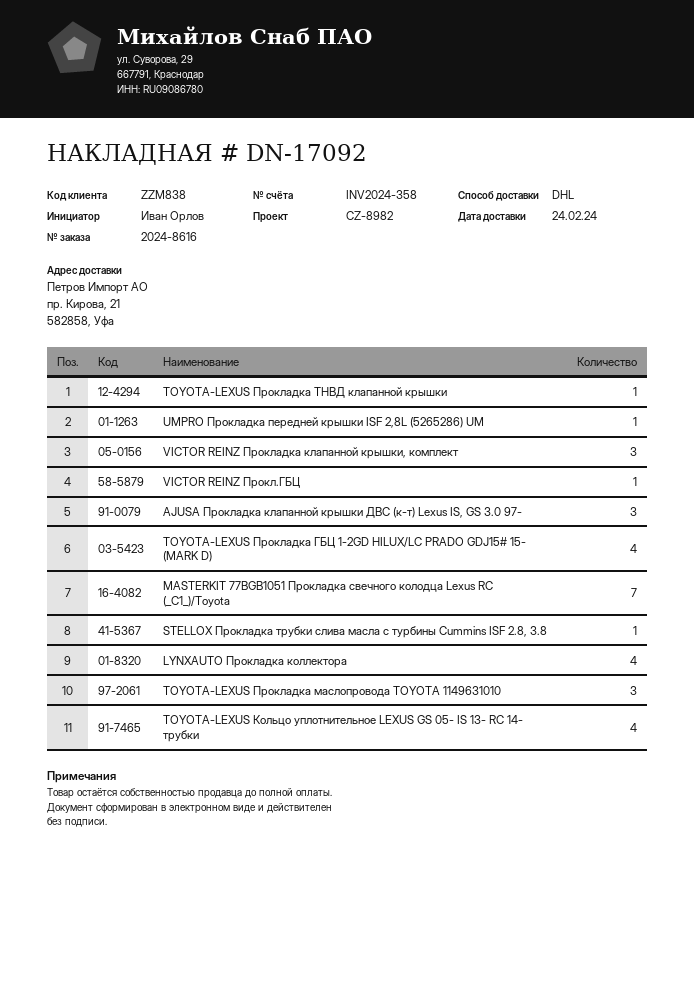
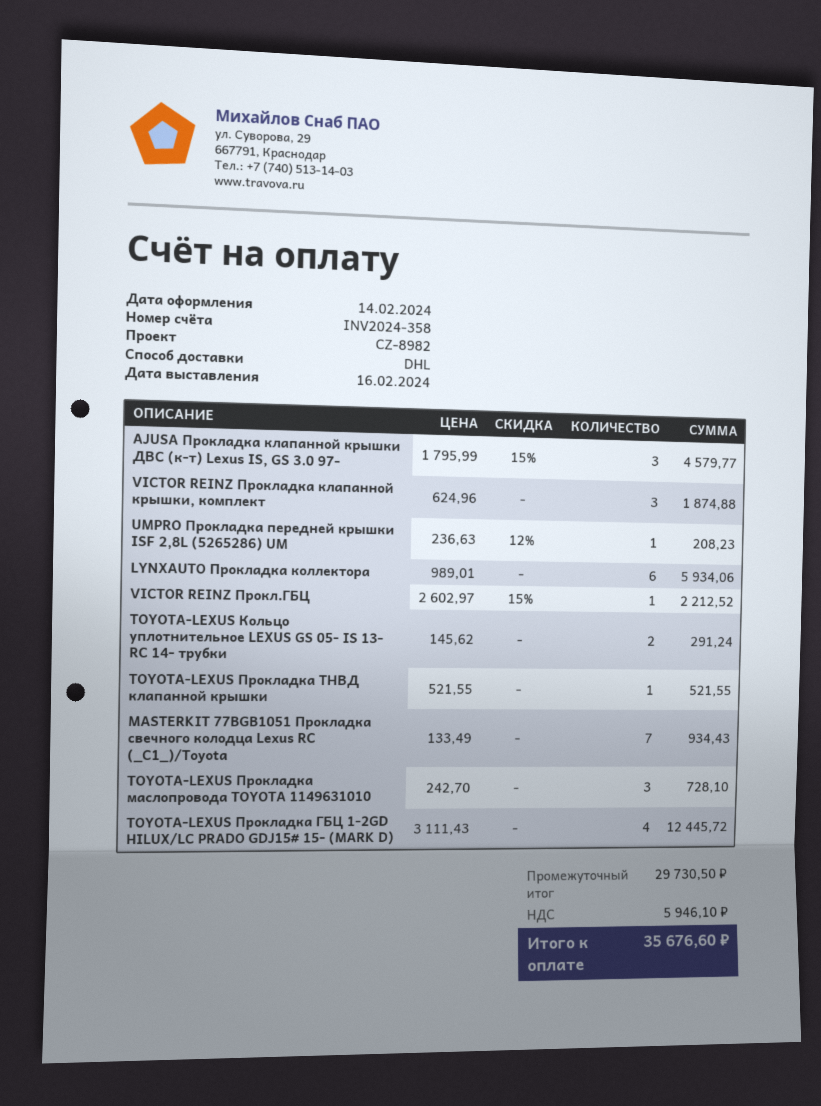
STELLOX Прокладка трубки слива масла с турбины Cummins ISF 2.8, 3.8: 1 -> none
LYNXAUTO Прокладка коллектора: 4 -> 6
TOYOTA-LEXUS Кольцо уплотнительное LEXUS GS 05- IS 13- RC 14- трубки: 4 -> 2

